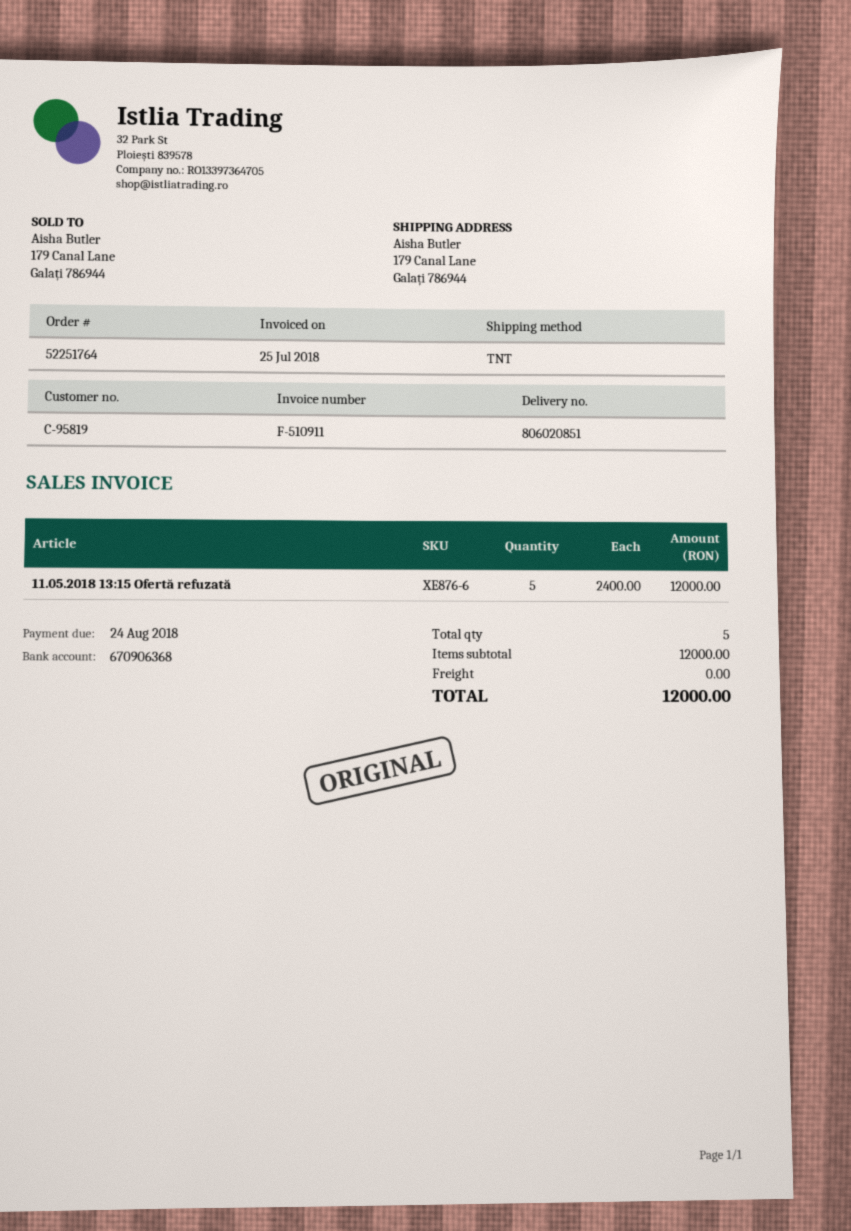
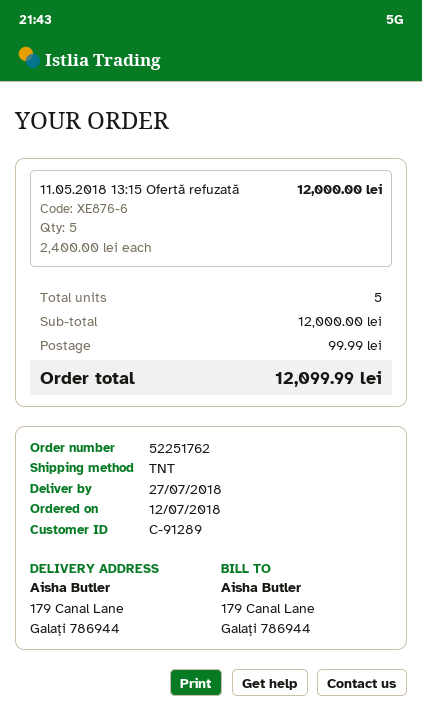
order number: 52251764 -> 52251762
customer number: C-95819 -> C-91289
shipping: 0.00 -> 99.99
total: 12000.00 -> 12099.99

